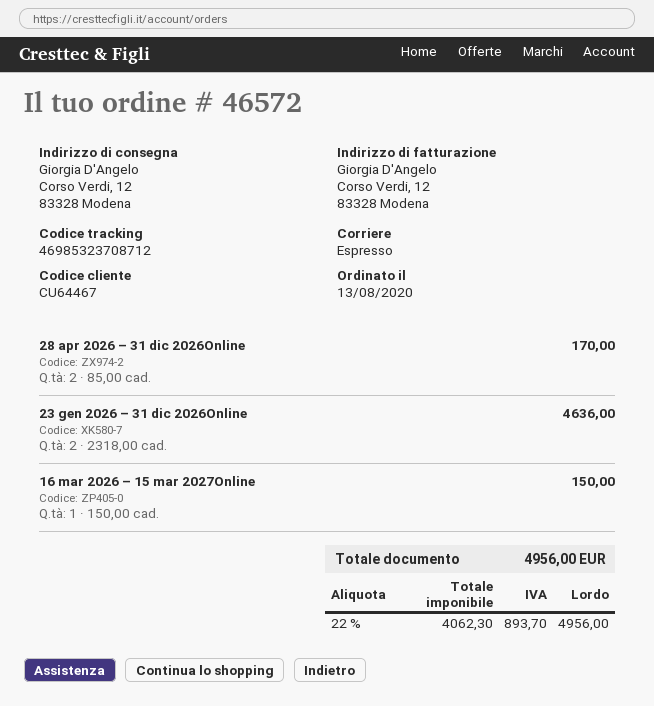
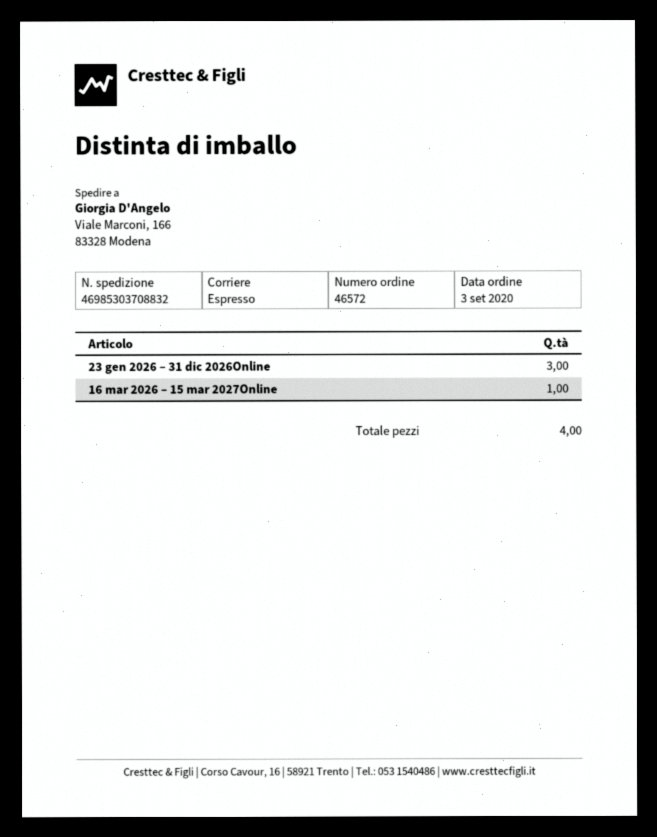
order date: 2020-08-13 -> 2020-09-03
tracking number: 46985323708712 -> 46985303708832
ship to: Corso Verdi, 12, 83328 Modena -> Viale Marconi, 166, 83328 Modena
28 apr 2026 – 31 dic 2026Online: 2 -> none
23 gen 2026 – 31 dic 2026Online: 2 -> 3

